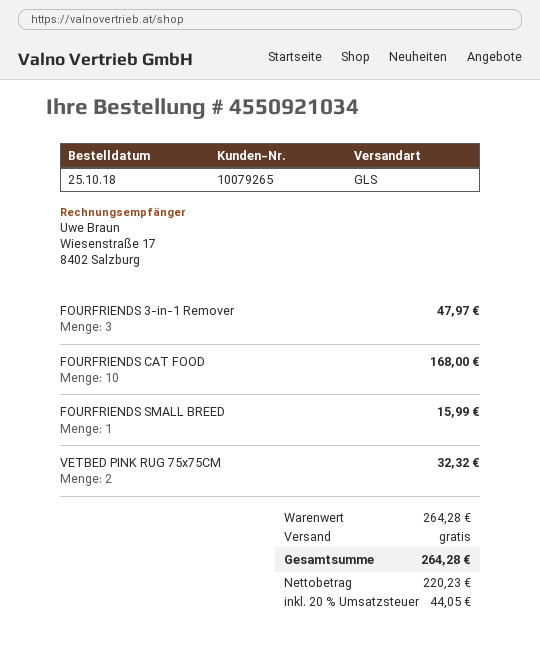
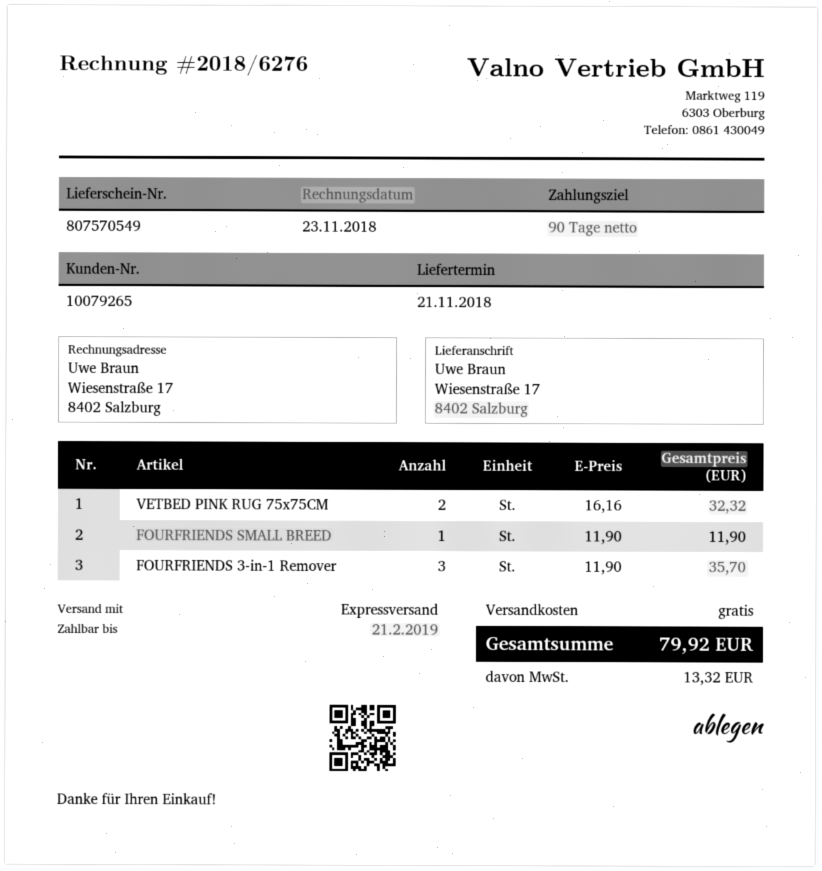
shipping method: GLS -> express
FOURFRIENDS 3-in-1 Remover: 3 for 47.97 -> 3 for 35.70
FOURFRIENDS CAT FOOD: 10 for 168.00 -> none
FOURFRIENDS SMALL BREED: 1 for 15.99 -> 1 for 11.90
tax: 44.05 -> 13.32
total: 264.28 -> 79.92

